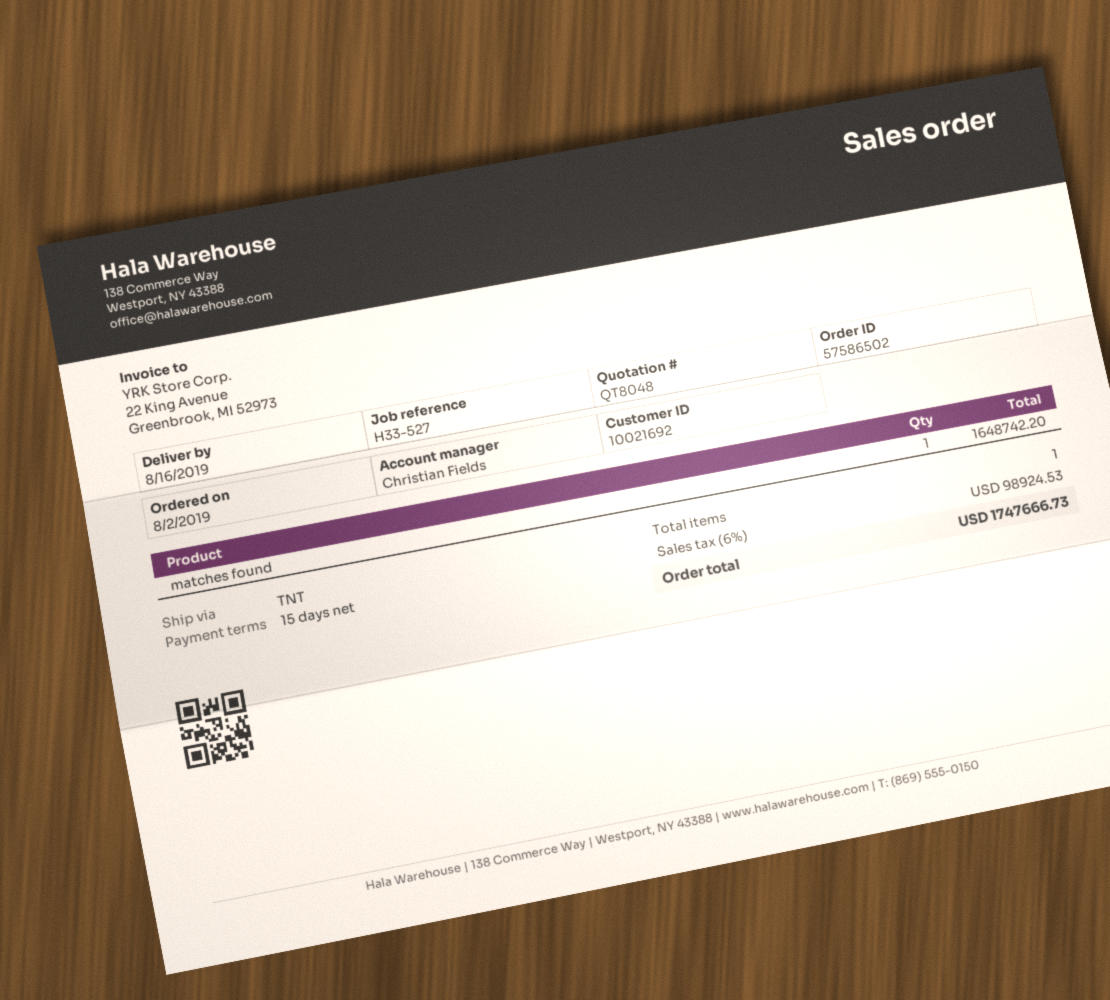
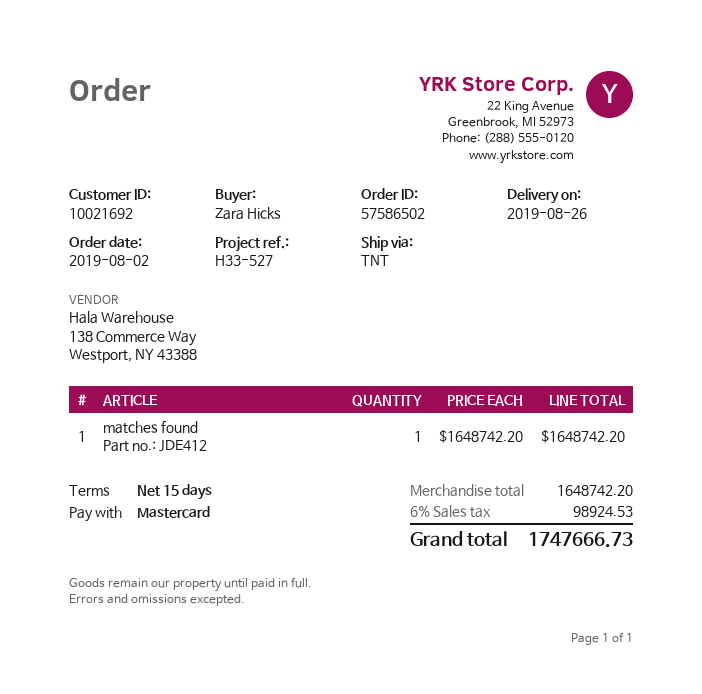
delivery date: 2019-08-16 -> 2019-08-26

